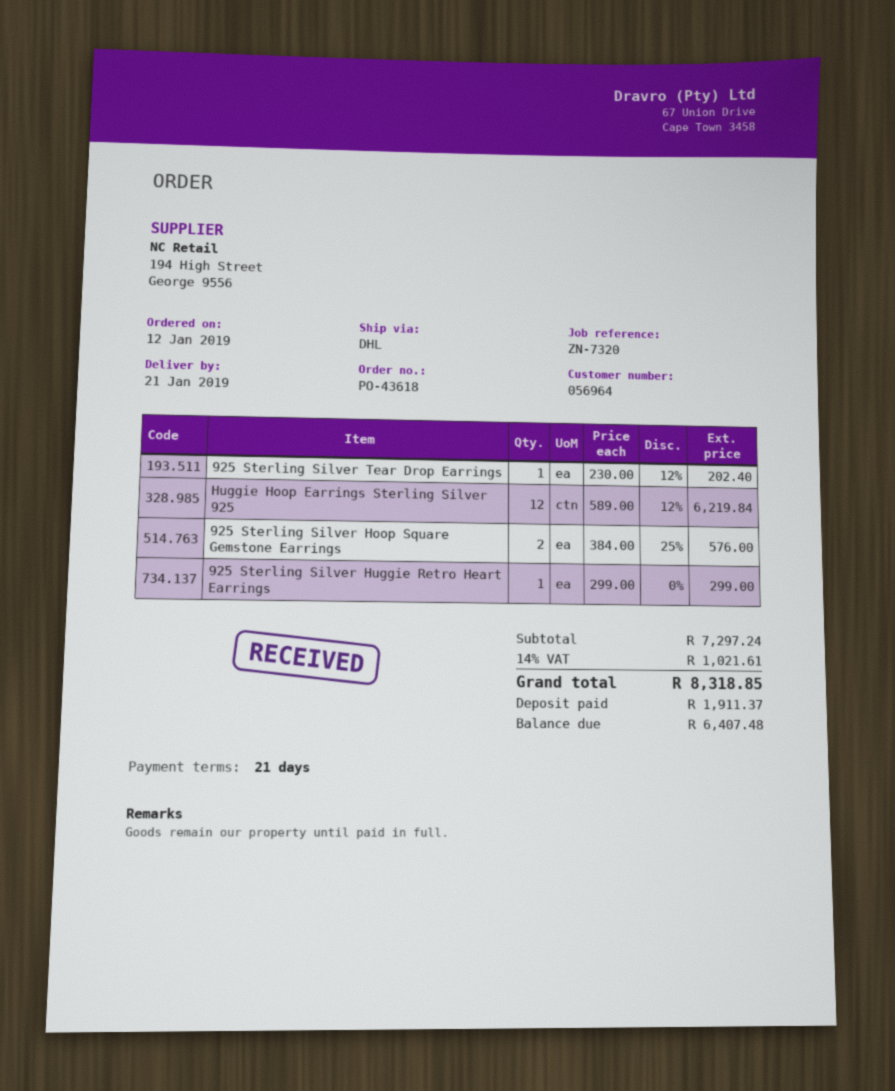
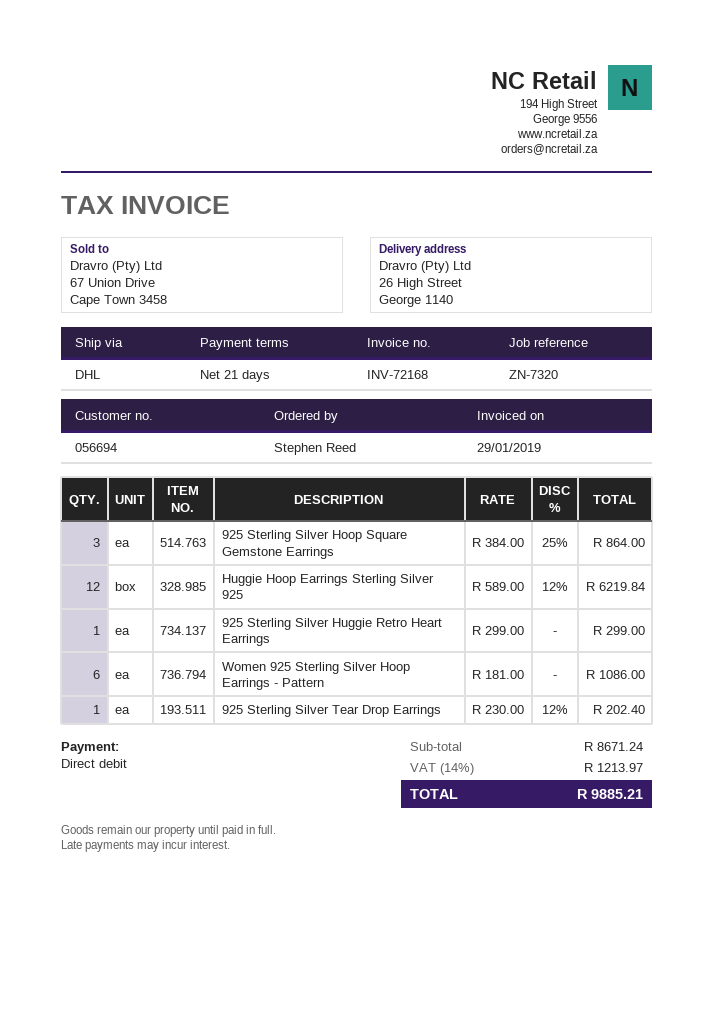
customer number: 056964 -> 056694
925 Sterling Silver Hoop Square Gemstone Earrings: 2 x 384.00 - 25% = 576.00 -> 3 x 384.00 - 25% = 864.00
Women 925 Sterling Silver Hoop Earrings - Pattern: none -> 6 x 181.00 = 1086.00
subtotal: 7297.24 -> 8671.24
tax: 14% = 1021.61 -> 14% = 1213.97
total: 8318.85 -> 9885.21

